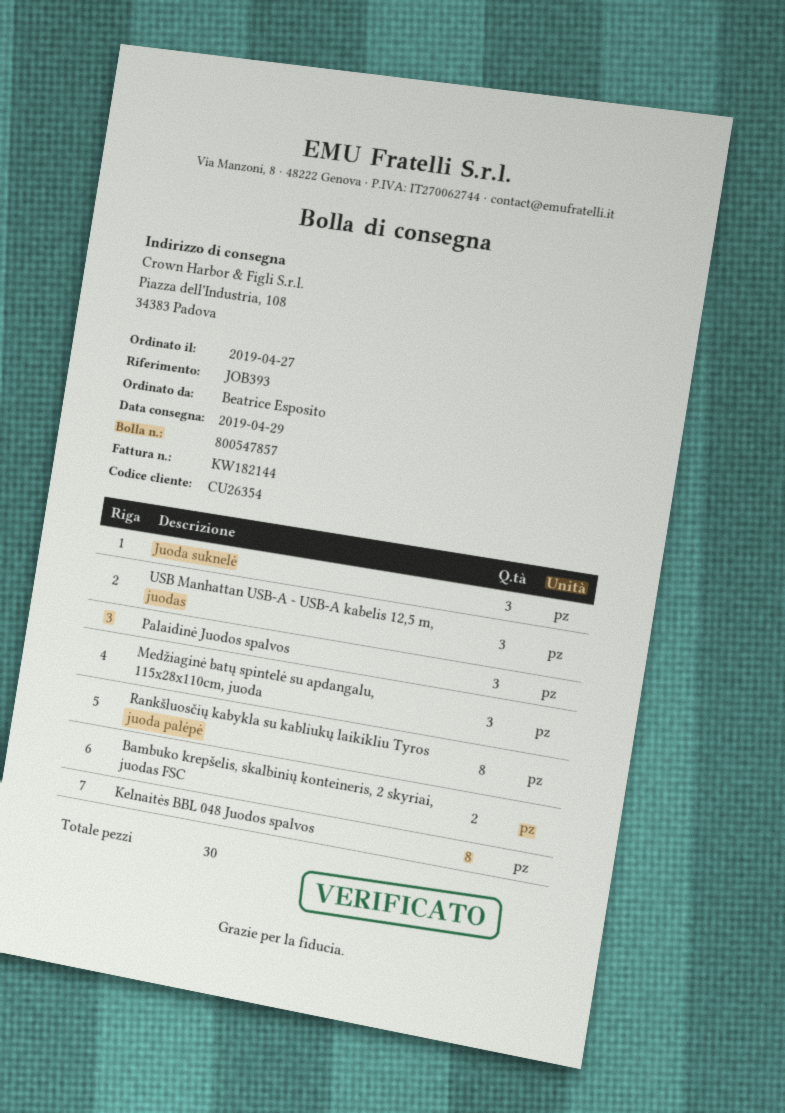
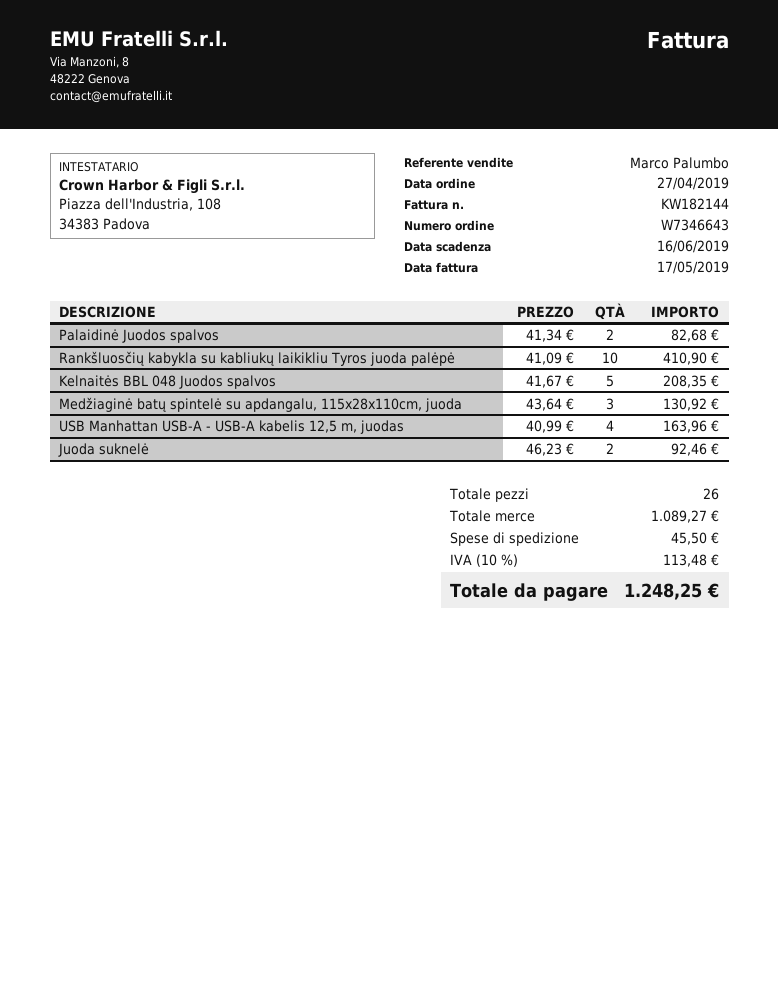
Juoda suknelė: 3 -> 2
USB Manhattan USB-A - USB-A kabelis 12,5 m, juodas: 3 -> 4
Palaidinė Juodos spalvos: 3 -> 2
Rankšluosčių kabykla su kabliukų laikikliu Tyros juoda palėpė: 8 -> 10
Bambuko krepšelis, skalbinių konteineris, 2 skyriai, juodas FSC: 2 -> none
Kelnaitės BBL 048 Juodos spalvos: 8 -> 5
total quantity: 30 -> 26

